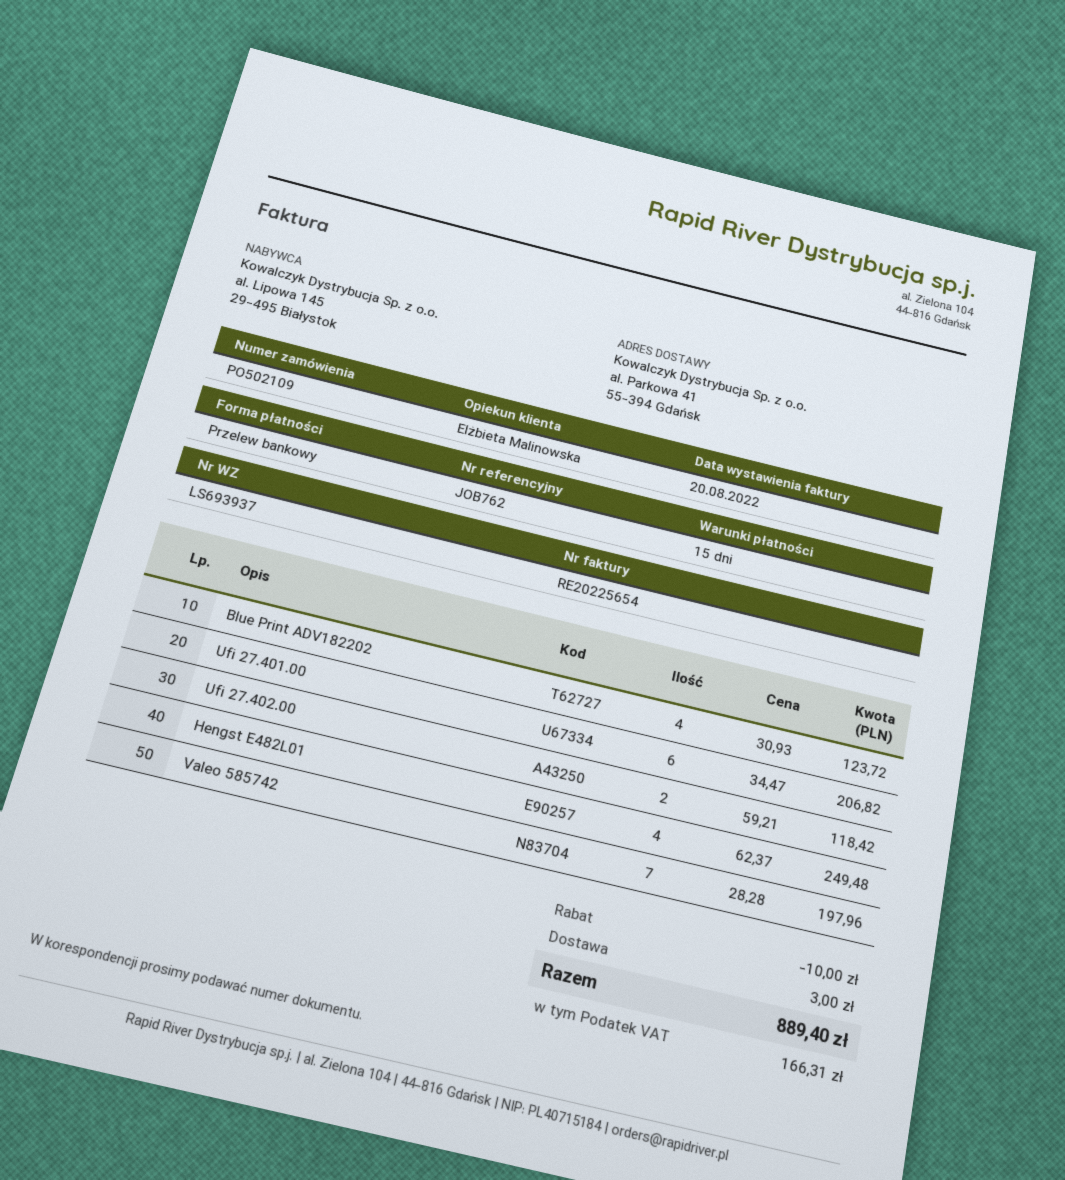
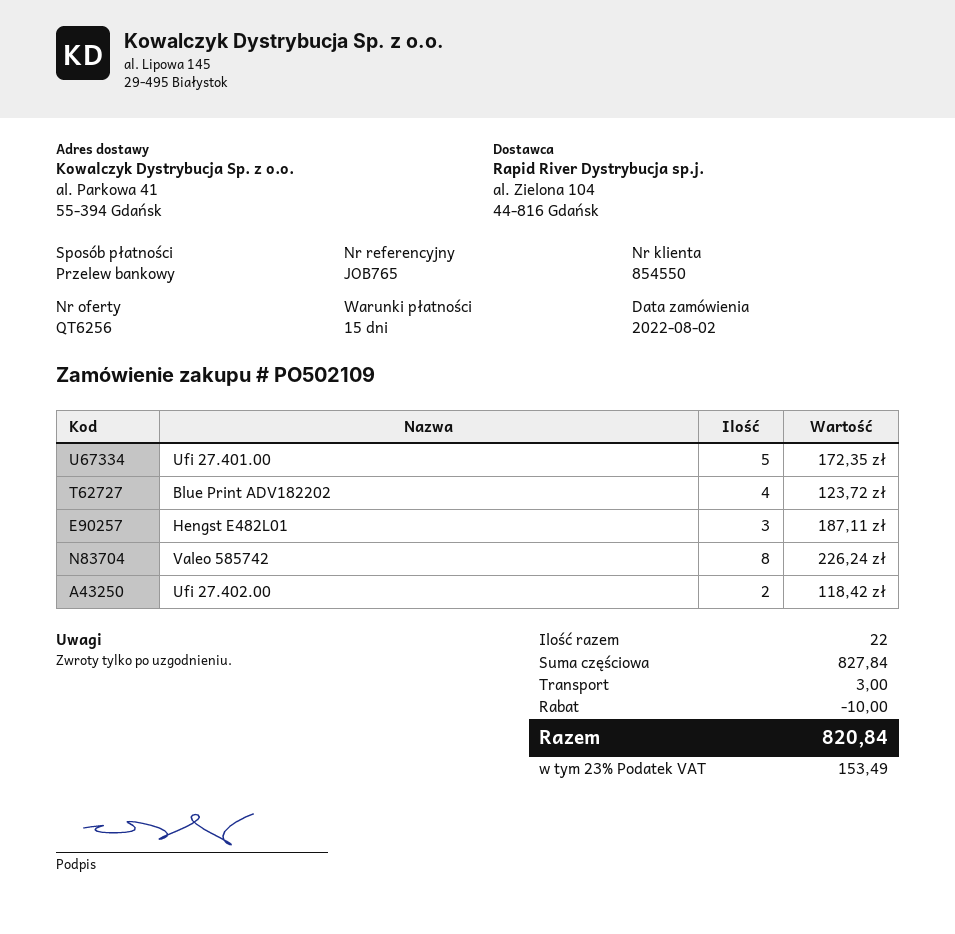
reference: JOB762 -> JOB765
Ufi 27.401.00: 6 for 206.82 -> 5 for 172.35
Hengst E482L01: 4 for 249.48 -> 3 for 187.11
Valeo 585742: 7 for 197.96 -> 8 for 226.24
tax: 166.31 -> 153.49
total: 889.40 -> 820.84

